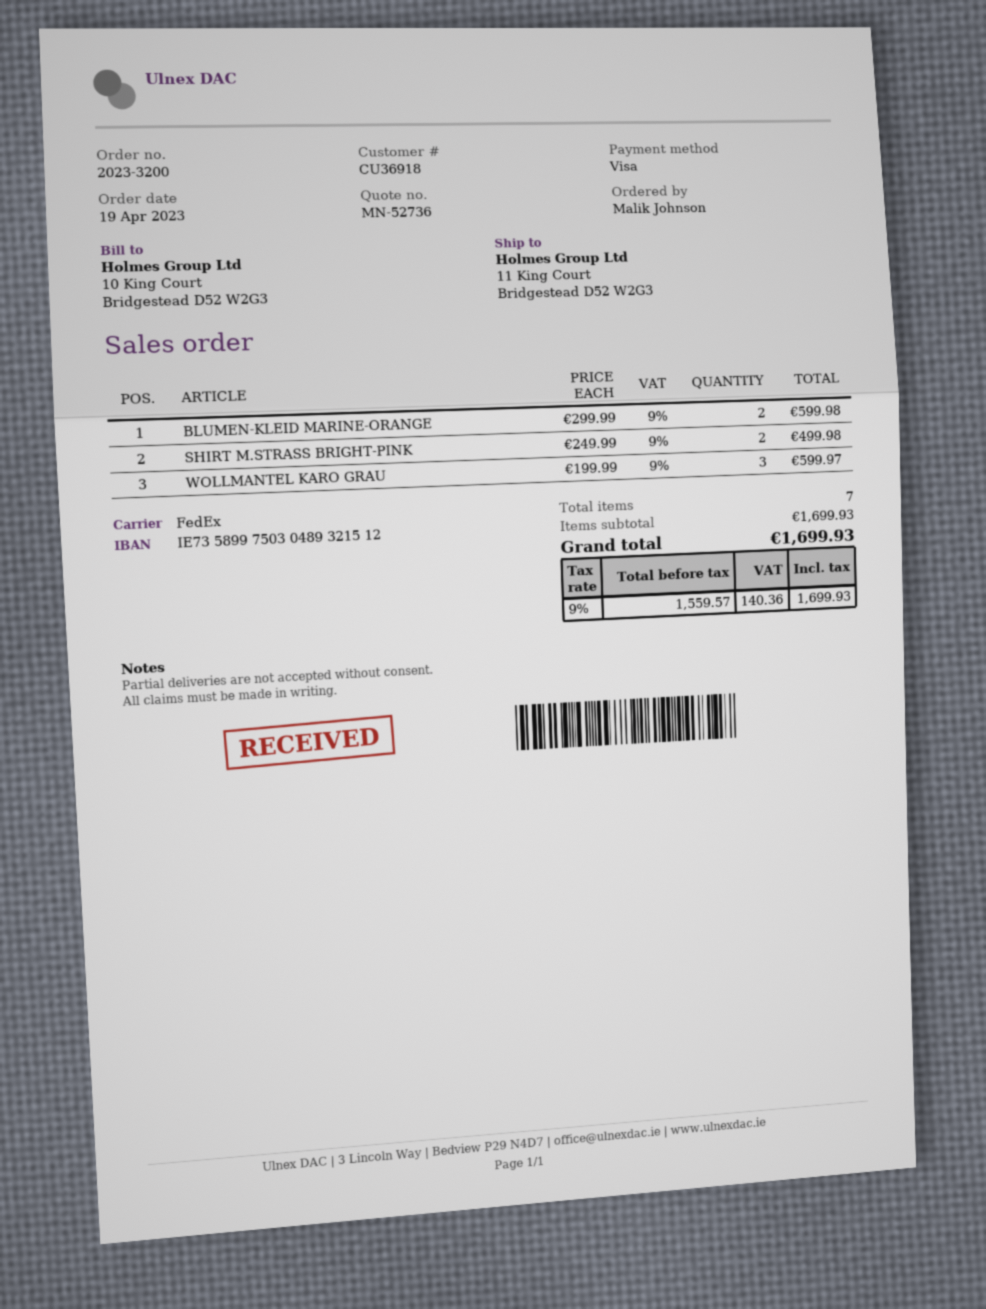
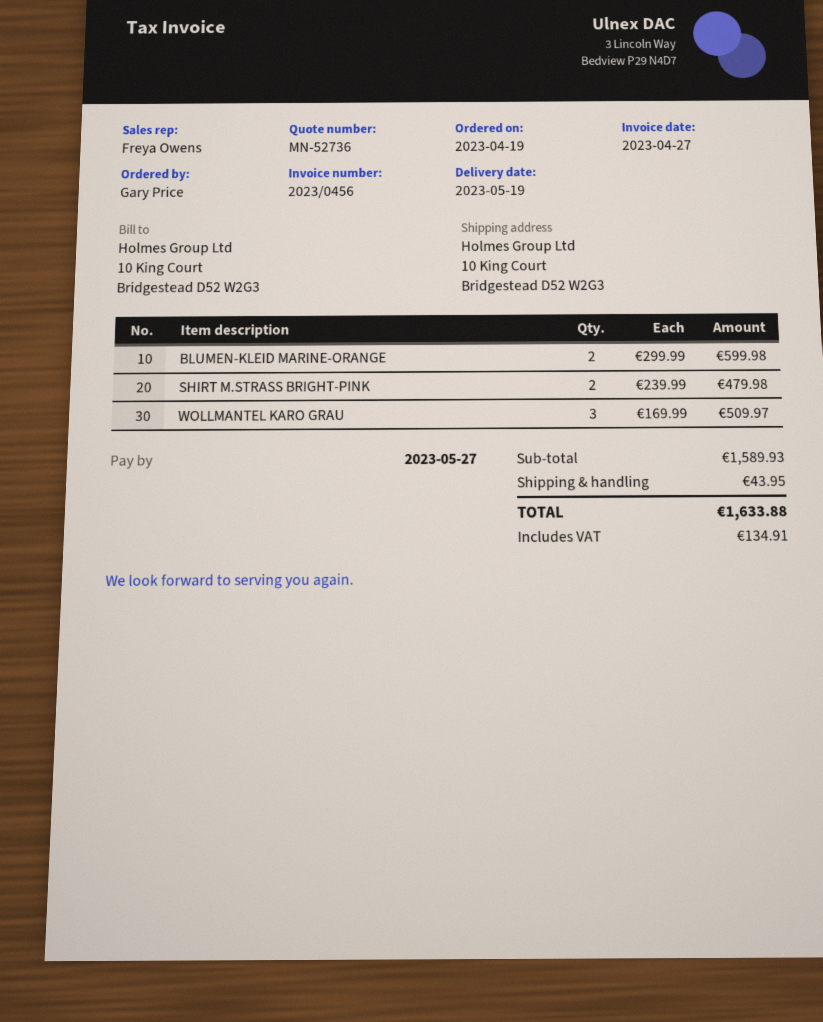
ordered by: Malik Johnson -> Gary Price
ship to: 11 King Court, Bridgestead D52 W2G3 -> 10 King Court, Bridgestead D52 W2G3
SHIRT M.STRASS BRIGHT-PINK: 2 x 249.99 = 499.98 -> 2 x 239.99 = 479.98
WOLLMANTEL KARO GRAU: 3 x 199.99 = 599.97 -> 3 x 169.99 = 509.97
subtotal: 1699.93 -> 1589.93
shipping: none -> 43.95
tax: 140.36 -> 134.91
total: 1699.93 -> 1633.88

